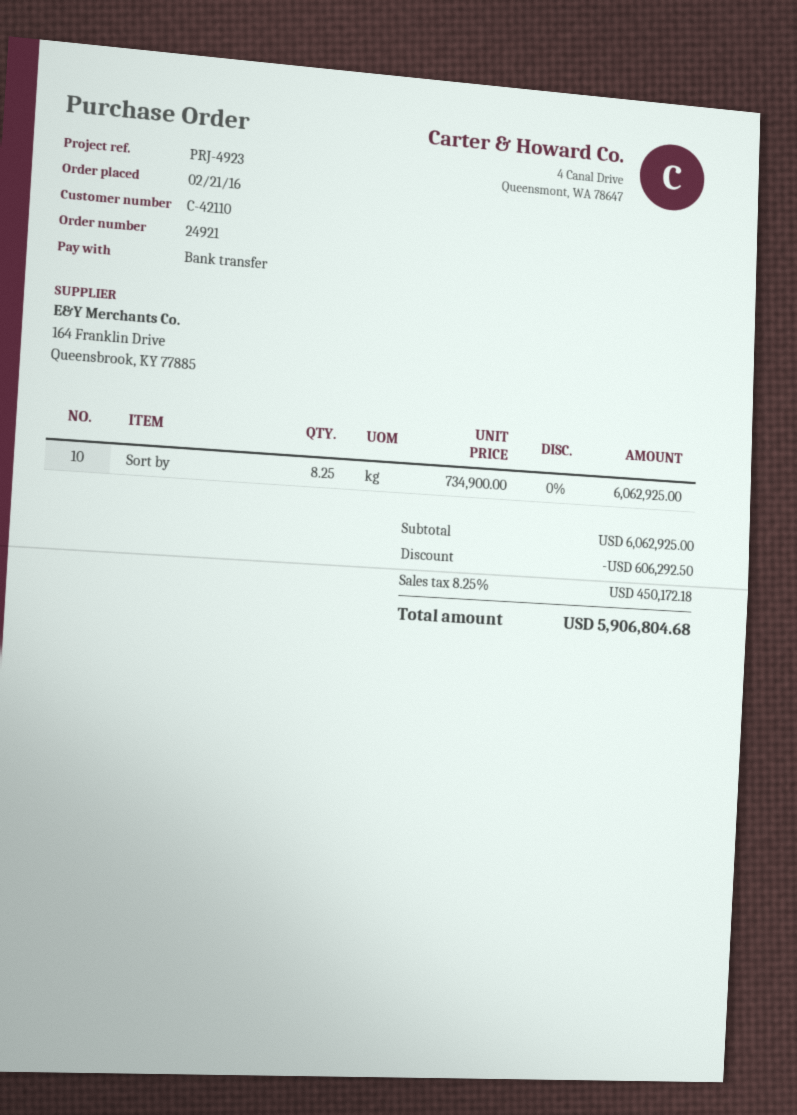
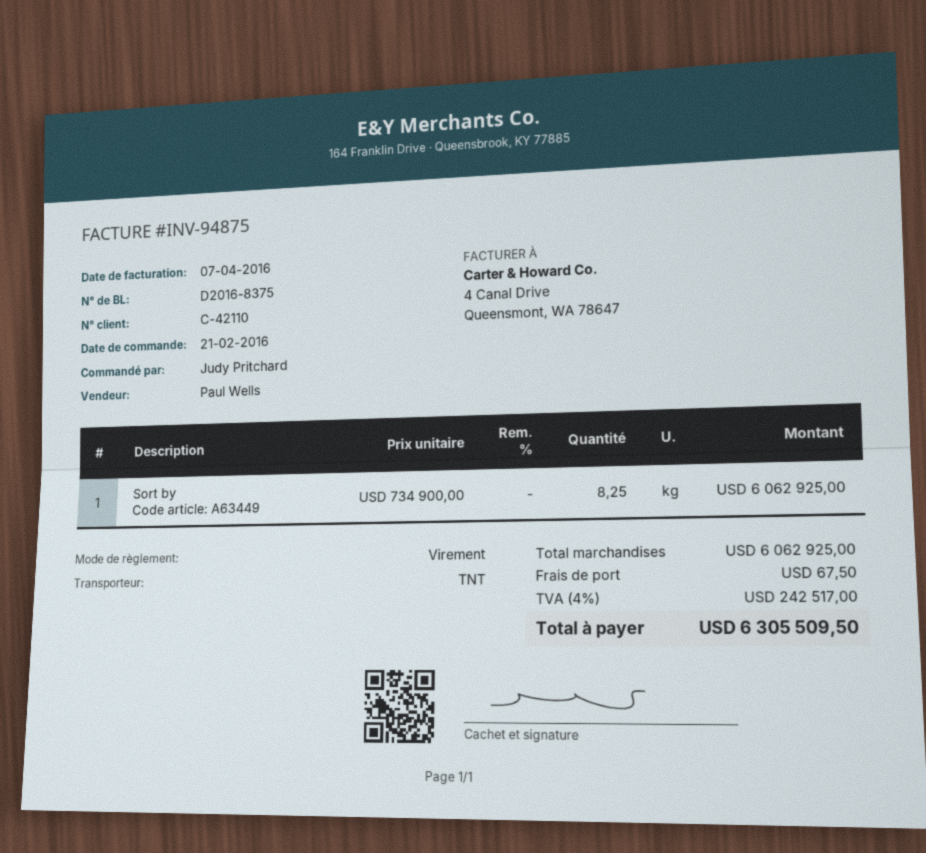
discount: 606292.50 -> none
shipping: none -> 67.50
tax: 8.25% = 450172.18 -> 4% = 242517.00
total: 5906804.68 -> 6305509.50

